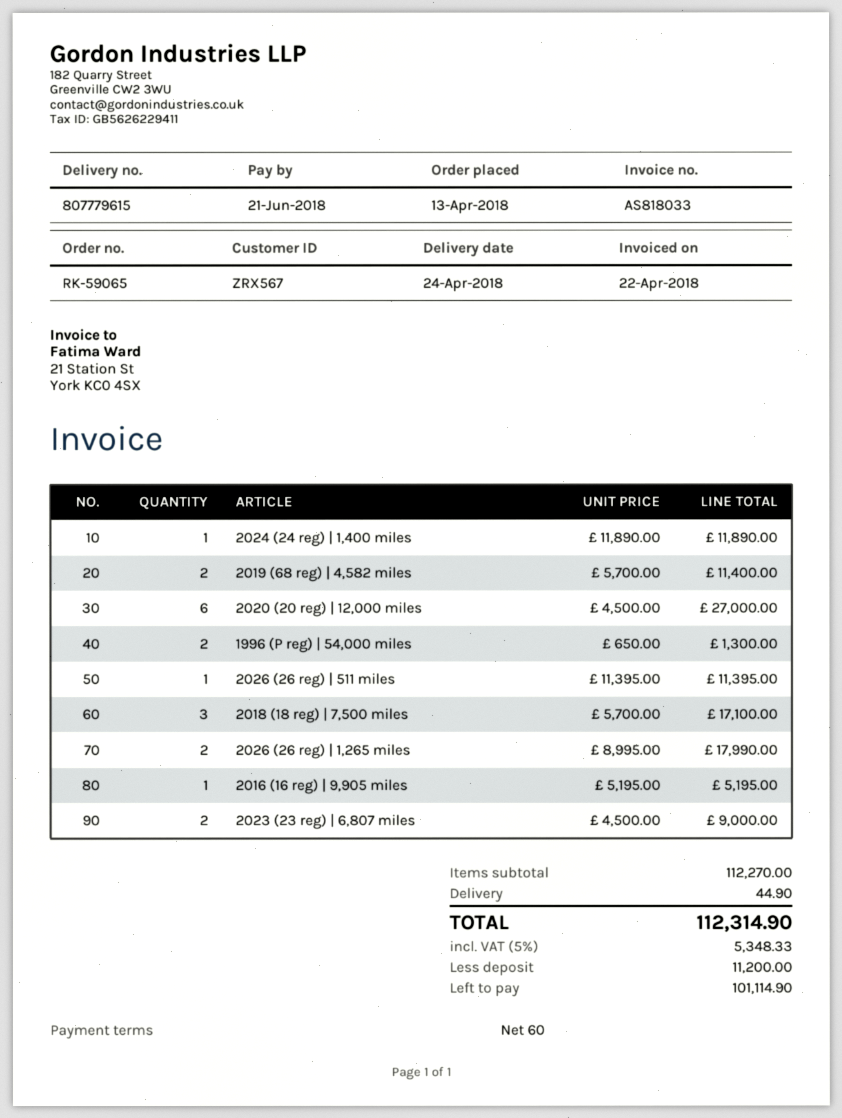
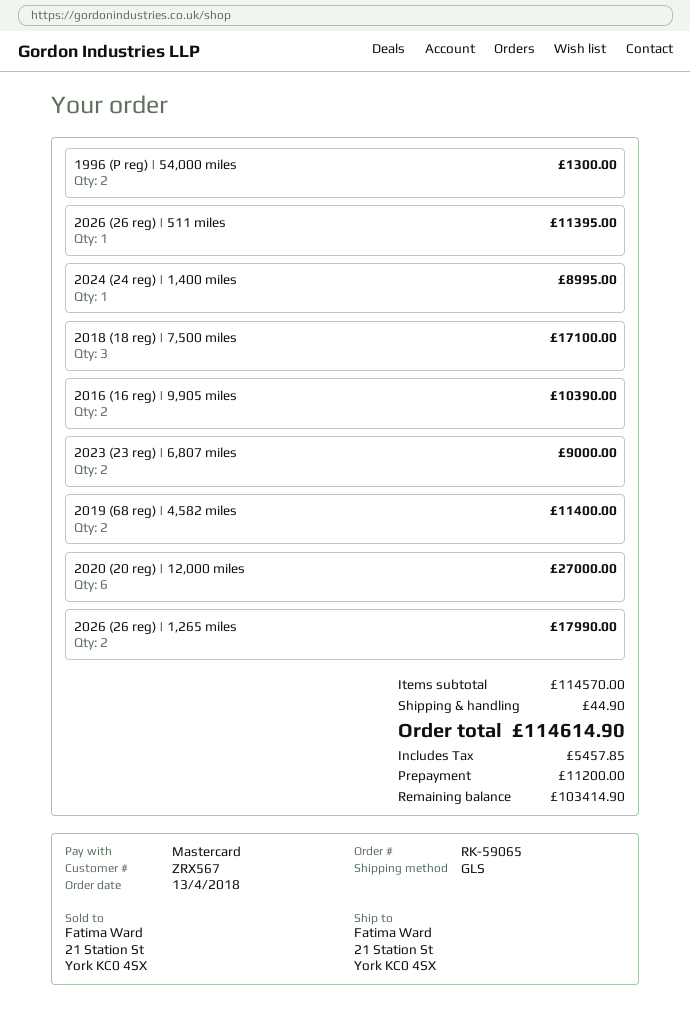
2024 (24 reg) | 1,400 miles: 1 for 11890.00 -> 1 for 8995.00
2016 (16 reg) | 9,905 miles: 1 for 5195.00 -> 2 for 10390.00
subtotal: 112270.00 -> 114570.00
tax: 5348.33 -> 5457.85
total: 112314.90 -> 114614.90
balance: 101114.90 -> 103414.90

